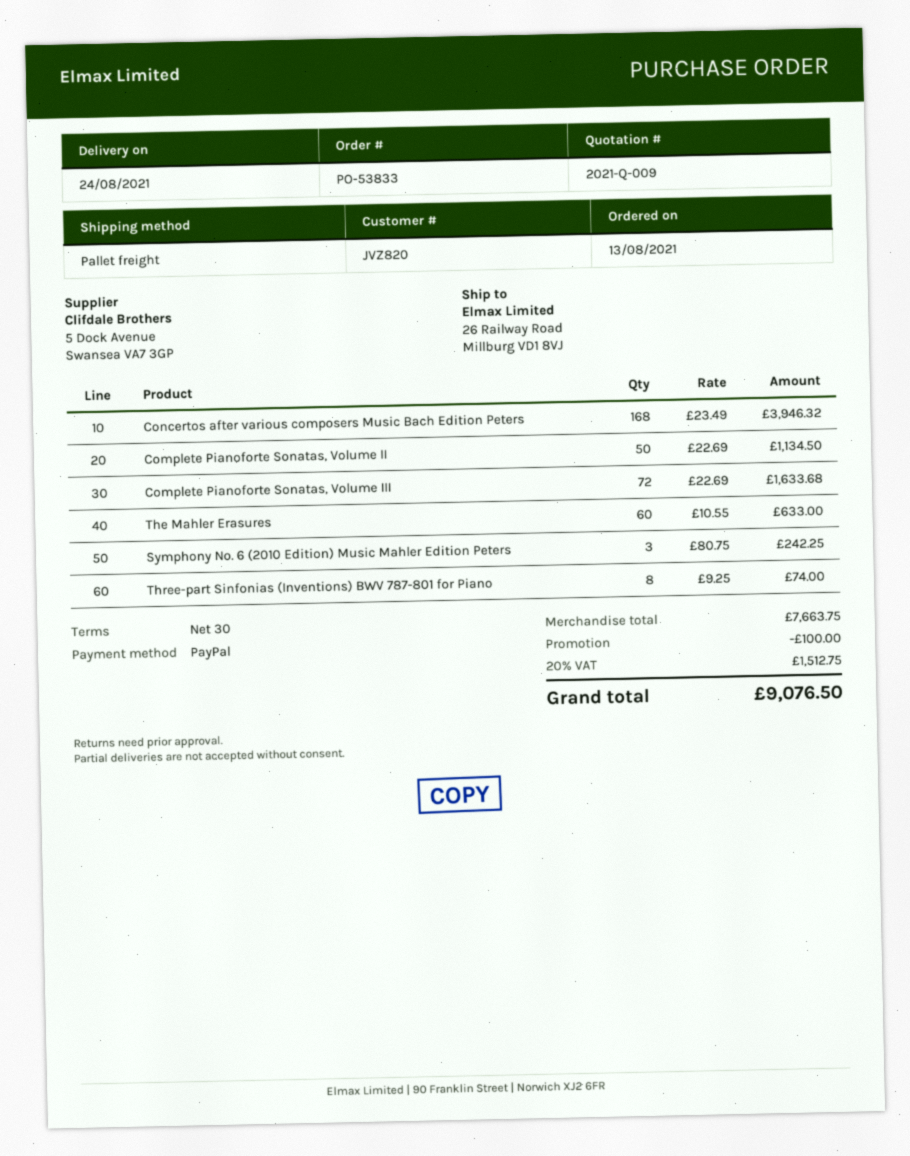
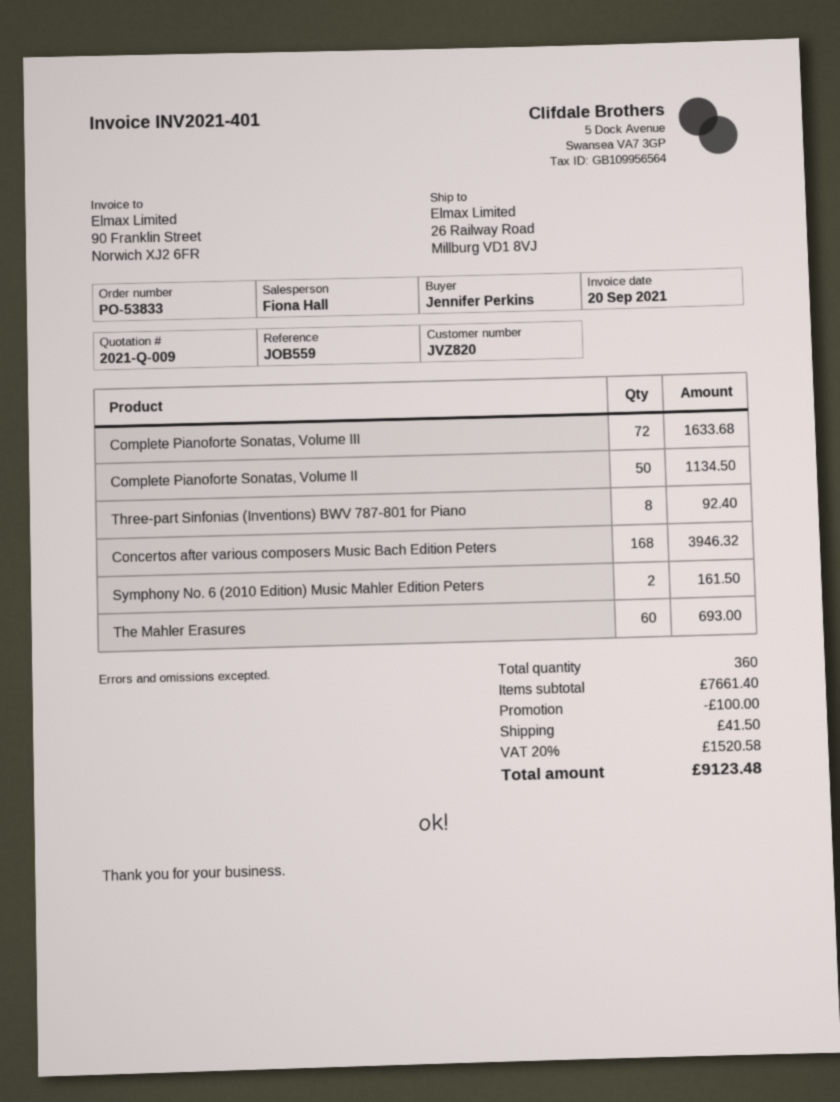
The Mahler Erasures: 60 for 633.00 -> 60 for 693.00
Symphony No. 6 (2010 Edition) Music Mahler Edition Peters: 3 for 242.25 -> 2 for 161.50
Three-part Sinfonias (Inventions) BWV 787-801 for Piano: 8 for 74.00 -> 8 for 92.40
subtotal: 7663.75 -> 7661.40
shipping: none -> 41.50
tax: 20% = 1512.75 -> 20% = 1520.58
total: 9076.50 -> 9123.48

